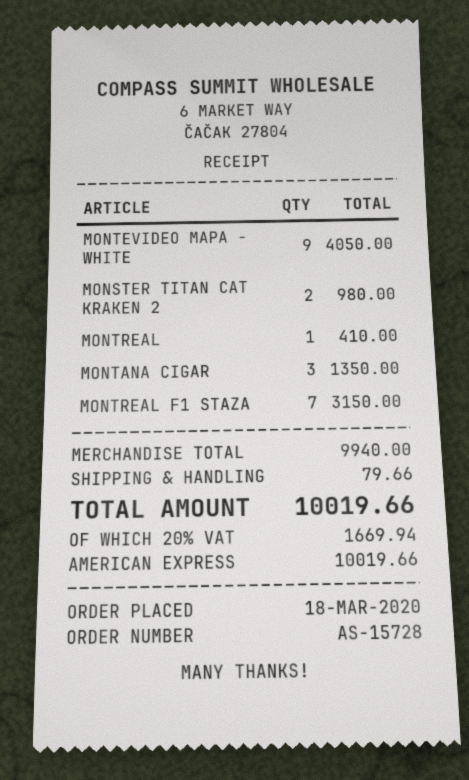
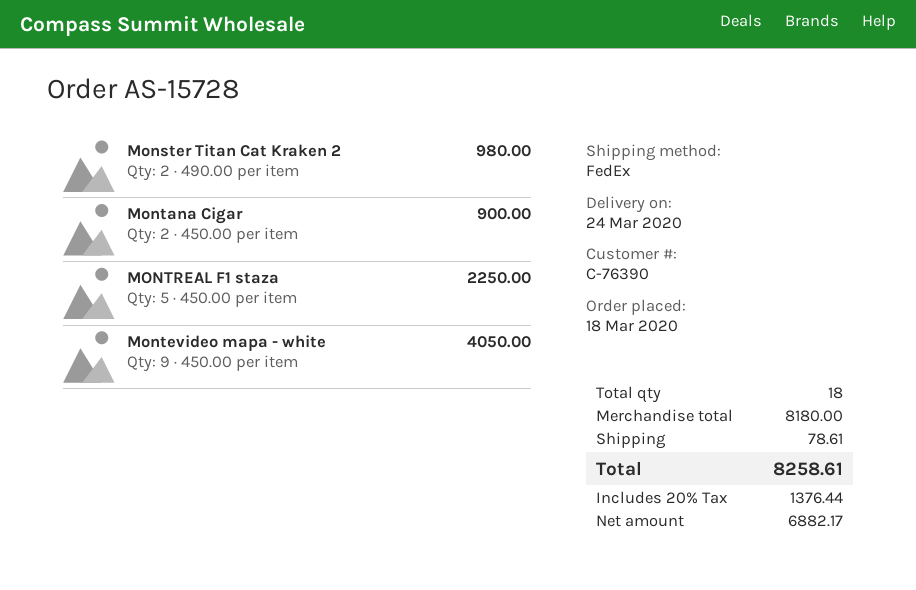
MONTREAL: 1 for 410.00 -> none
MONTANA CIGAR: 3 for 1350.00 -> 2 for 900.00
MONTREAL F1 STAZA: 7 for 3150.00 -> 5 for 2250.00
subtotal: 9940.00 -> 8180.00
shipping: 79.66 -> 78.61
tax: 20% = 1669.94 -> 20% = 1376.44
total: 10019.66 -> 8258.61

